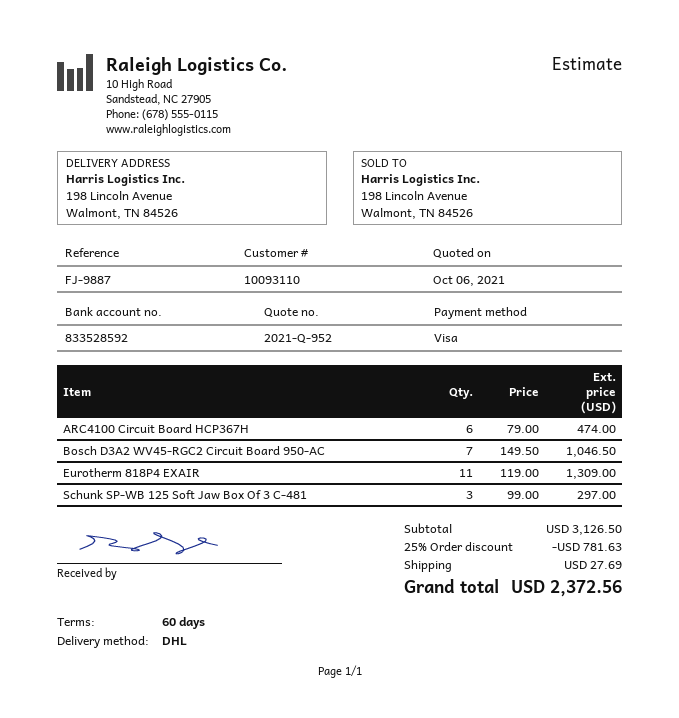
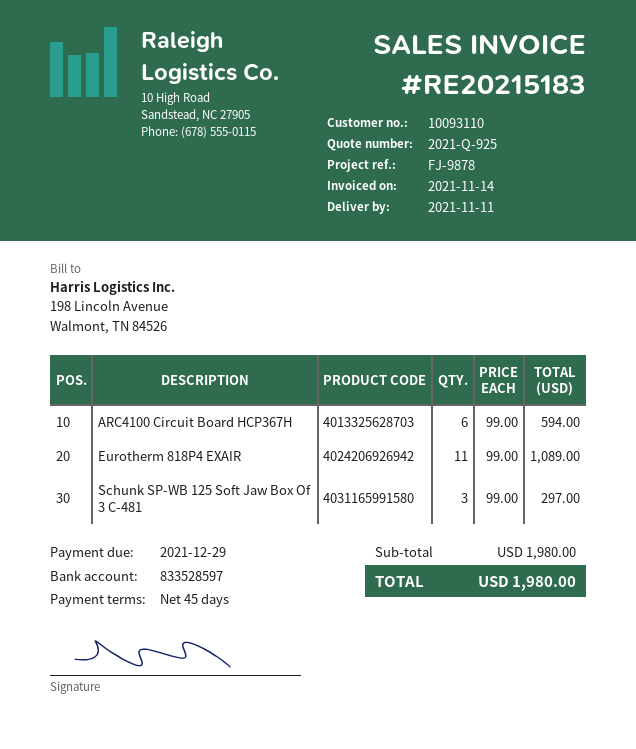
quote number: 2021-Q-952 -> 2021-Q-925
payment terms: 60 days -> 45 days
reference: FJ-9887 -> FJ-9878
bank account: 833528592 -> 833528597
ARC4100 Circuit Board HCP367H: 6 x 79.00 = 474.00 -> 6 x 99.00 = 594.00
Bosch D3A2 WV45-RGC2 Circuit Board 950-AC: 7 x 149.50 = 1046.50 -> none
Eurotherm 818P4 EXAIR: 11 x 119.00 = 1309.00 -> 11 x 99.00 = 1089.00
subtotal: 3126.50 -> 1980.00
discount: 25% = 781.63 -> none
shipping: 27.69 -> none
total: 2372.56 -> 1980.00

